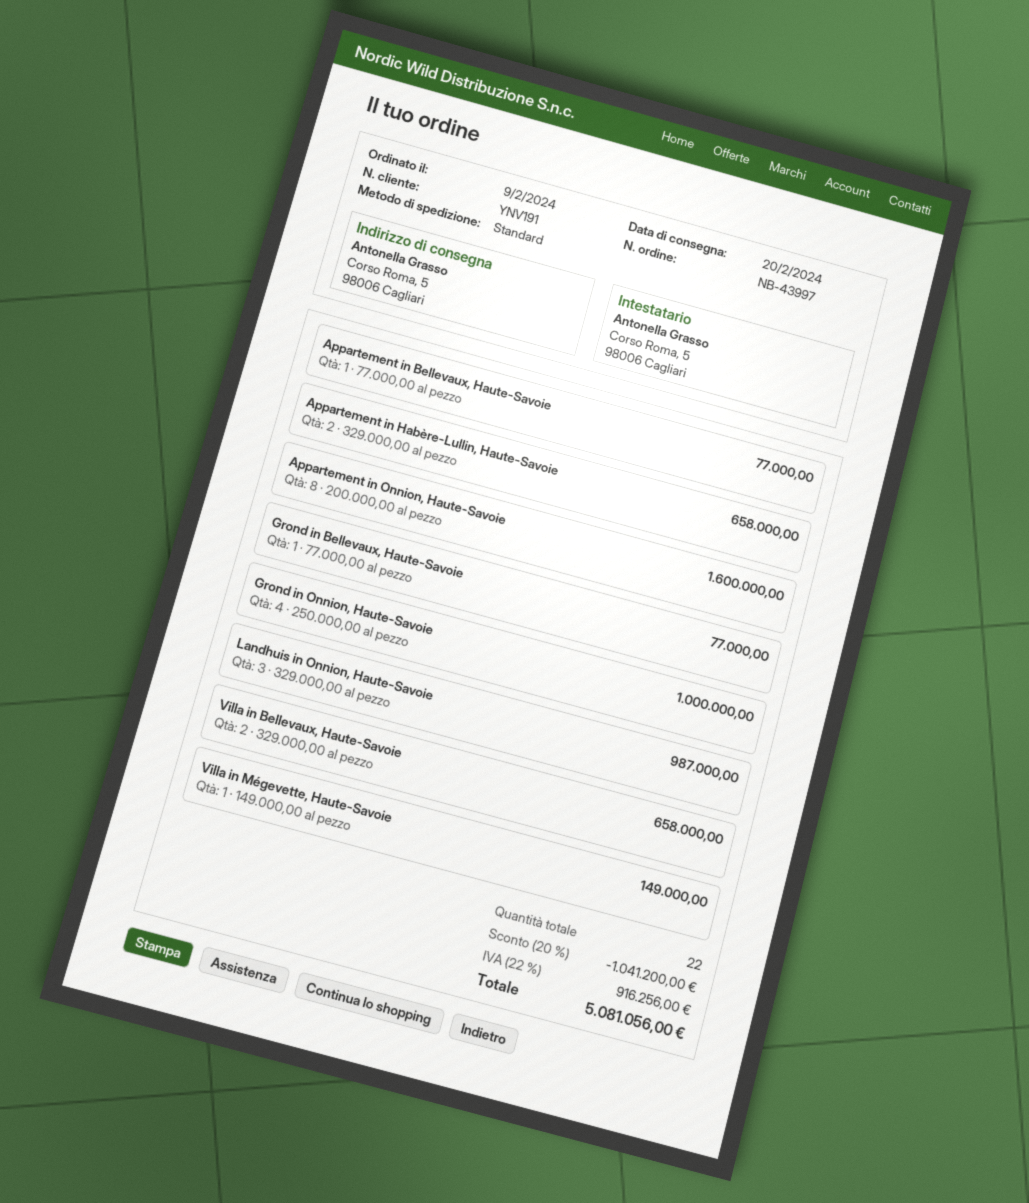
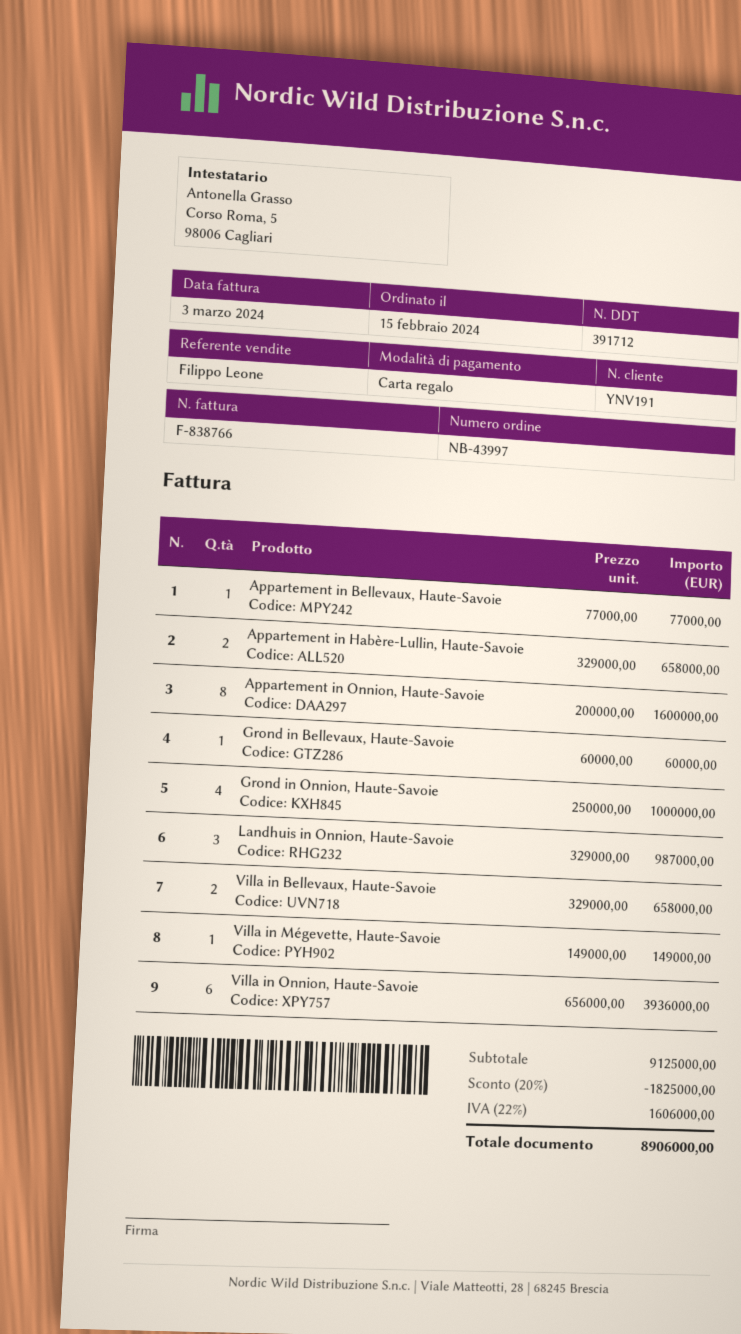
order date: 2024-02-09 -> 2024-02-15
Grond in Bellevaux, Haute-Savoie: 1 x 77000.00 = 77000.00 -> 1 x 60000.00 = 60000.00
Villa in Onnion, Haute-Savoie: none -> 6 x 656000.00 = 3936000.00
discount: 20% = 1041200.00 -> 20% = 1825000.00
tax: 22% = 916256.00 -> 22% = 1606000.00
total: 5081056.00 -> 8906000.00

